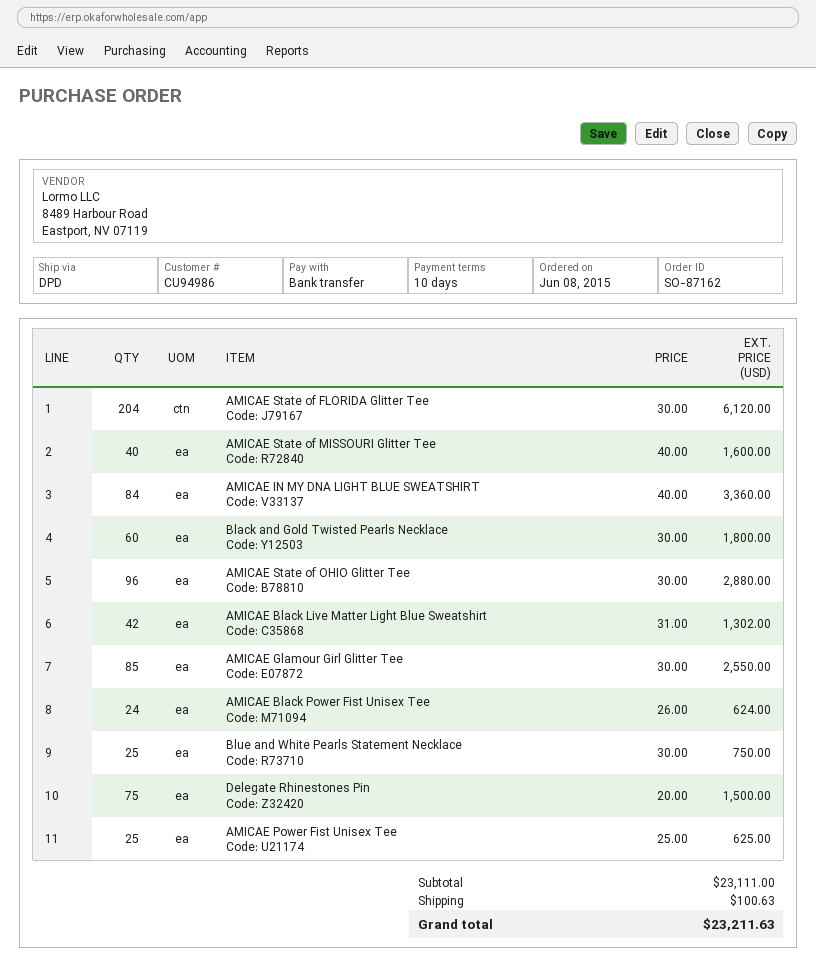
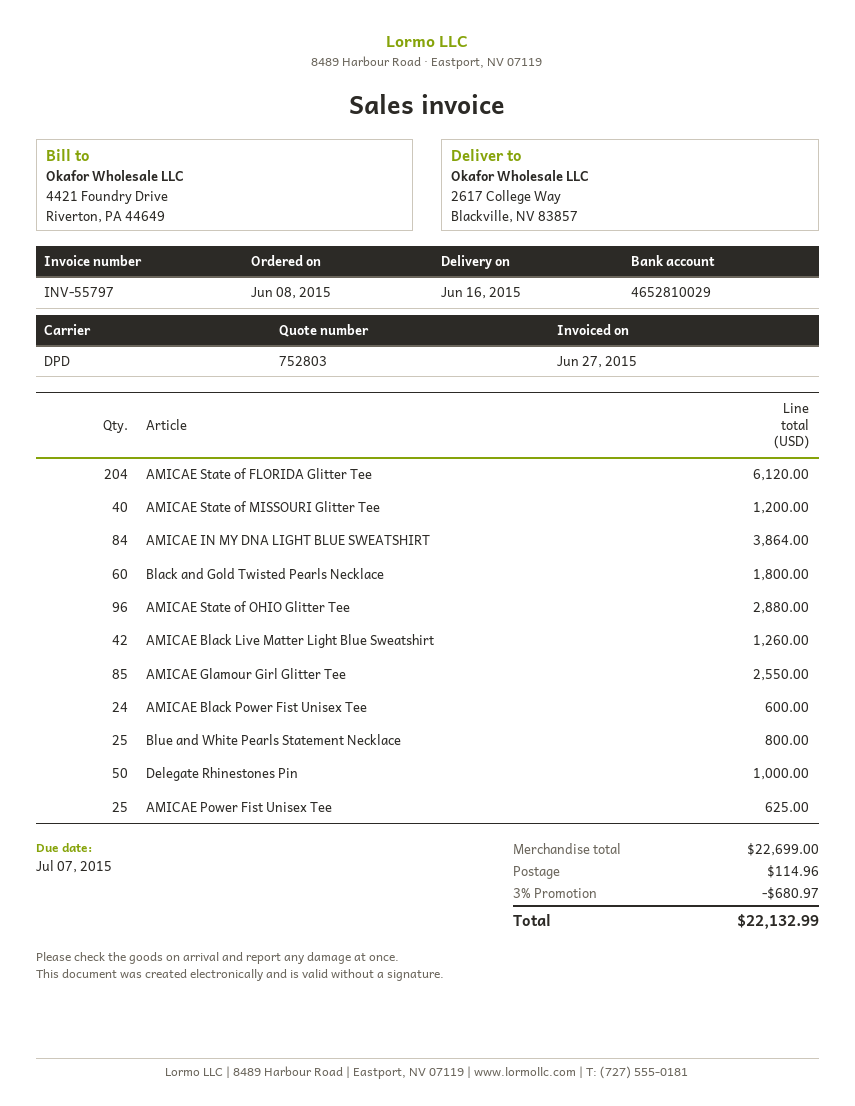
AMICAE State of MISSOURI Glitter Tee: 40 for 1600.00 -> 40 for 1200.00
AMICAE IN MY DNA LIGHT BLUE SWEATSHIRT: 84 for 3360.00 -> 84 for 3864.00
AMICAE Black Live Matter Light Blue Sweatshirt: 42 for 1302.00 -> 42 for 1260.00
AMICAE Black Power Fist Unisex Tee: 24 for 624.00 -> 24 for 600.00
Blue and White Pearls Statement Necklace: 25 for 750.00 -> 25 for 800.00
Delegate Rhinestones Pin: 75 for 1500.00 -> 50 for 1000.00
subtotal: 23111.00 -> 22699.00
discount: none -> 3% = 680.97
shipping: 100.63 -> 114.96
total: 23211.63 -> 22132.99

